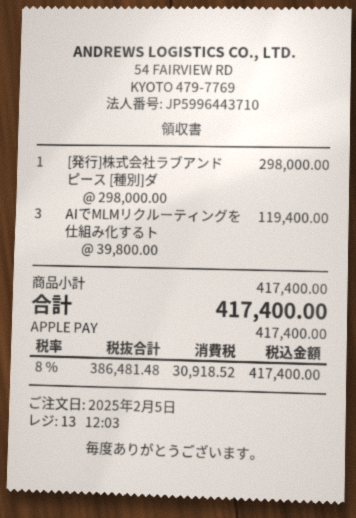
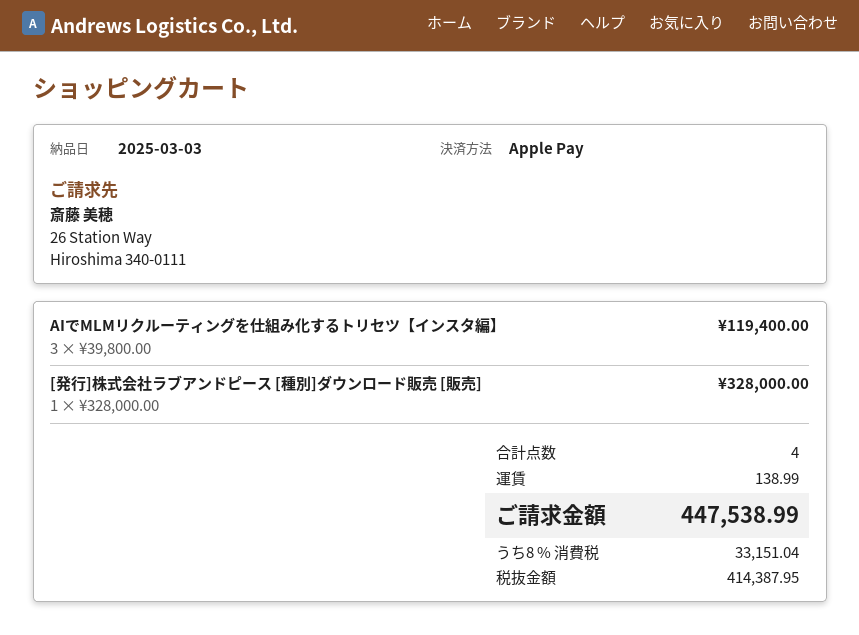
[発行]株式会社ラブアンドピース [種別]ダ: 1 x 298000.00 = 298000.00 -> 1 x 328000.00 = 328000.00
shipping: none -> 138.99
net: 386481.48 -> 414387.95
tax: 8% = 30918.52 -> 8% = 33151.04
total: 417400.00 -> 447538.99

